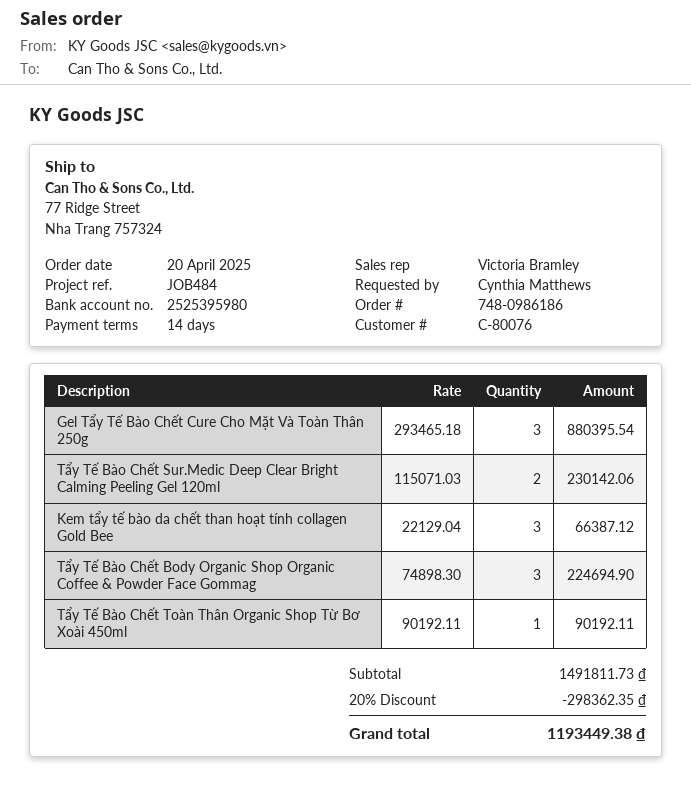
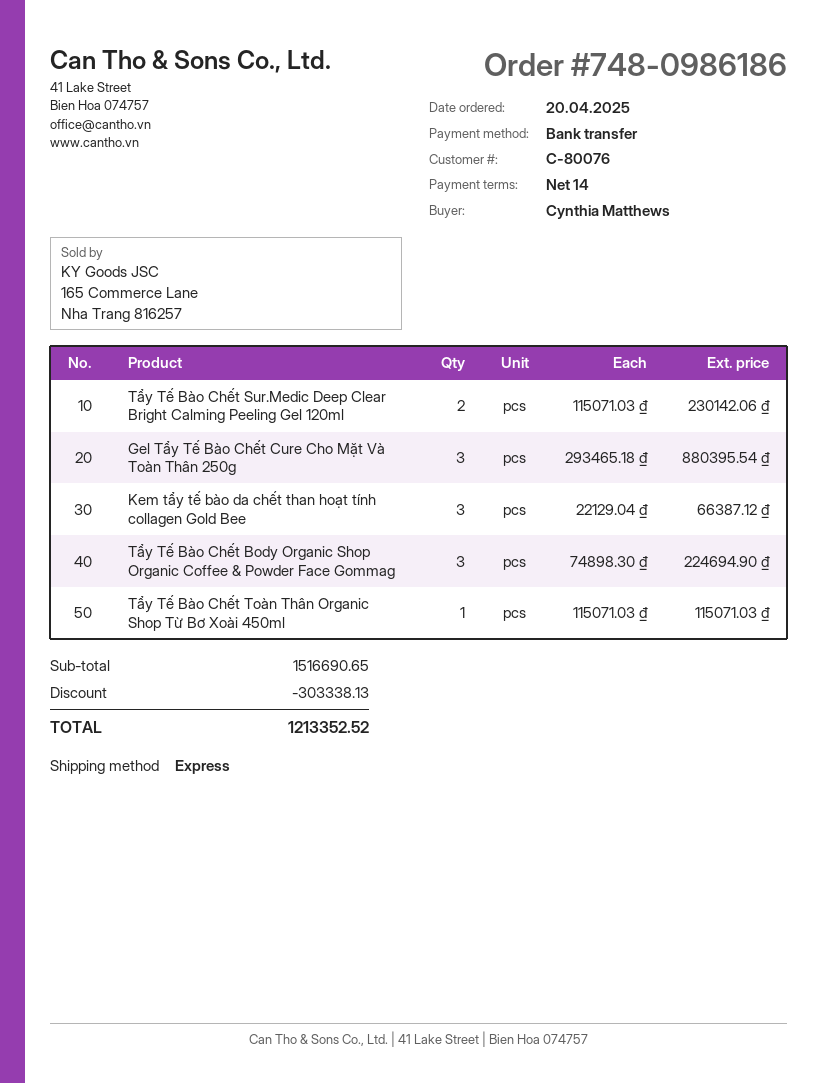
Tẩy Tế Bào Chết Toàn Thân Organic Shop Từ Bơ Xoài 450ml: 1 x 90192.11 = 90192.11 -> 1 x 115071.03 = 115071.03
subtotal: 1491811.73 -> 1516690.65
discount: 298362.35 -> 303338.13
total: 1193449.38 -> 1213352.52

